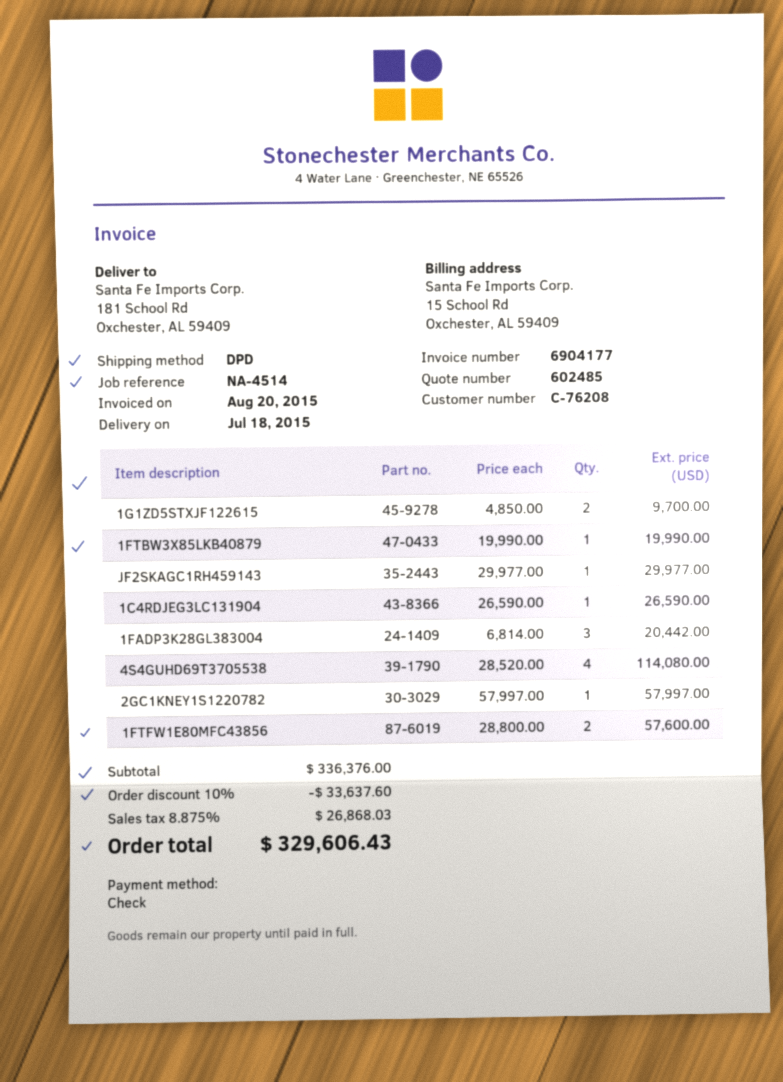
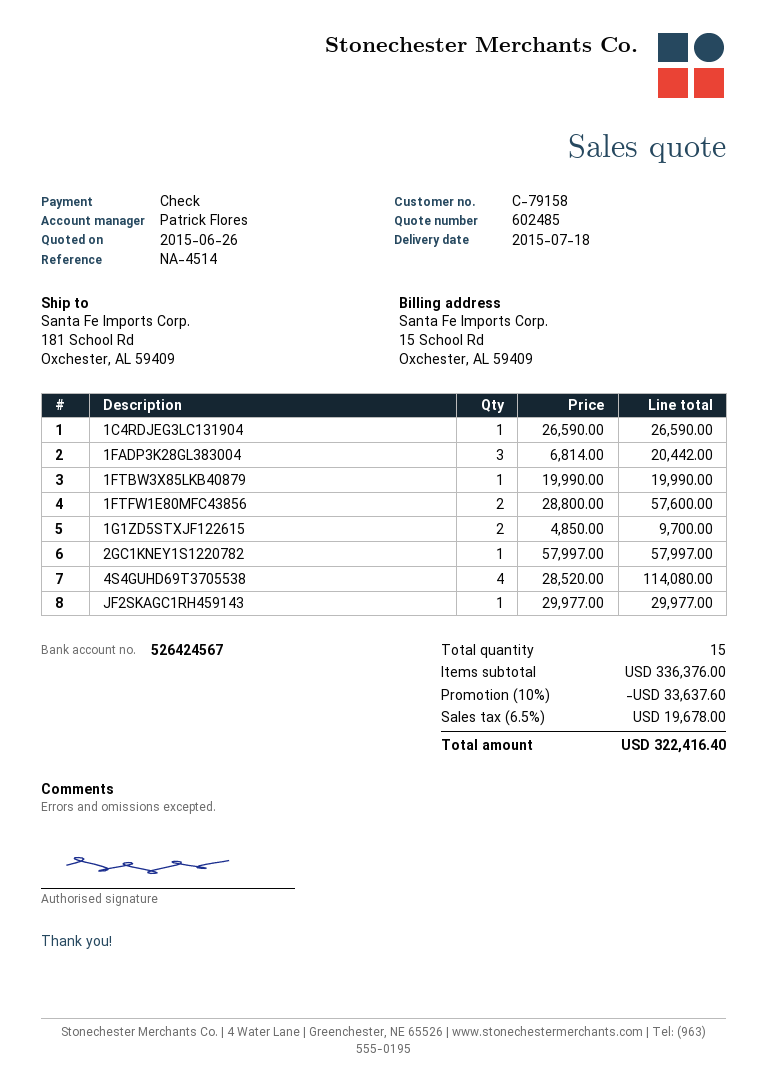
customer number: C-76208 -> C-79158
tax: 8.875% = 26868.03 -> 6.5% = 19678.00
total: 329606.43 -> 322416.40

